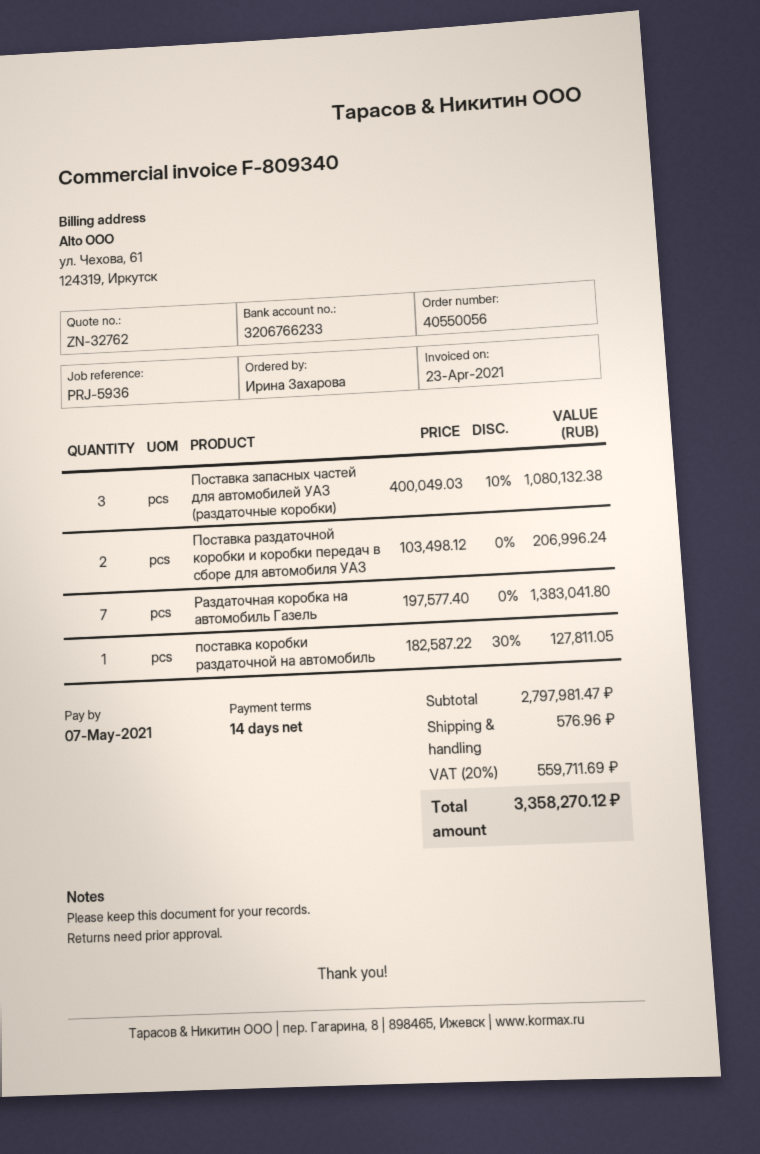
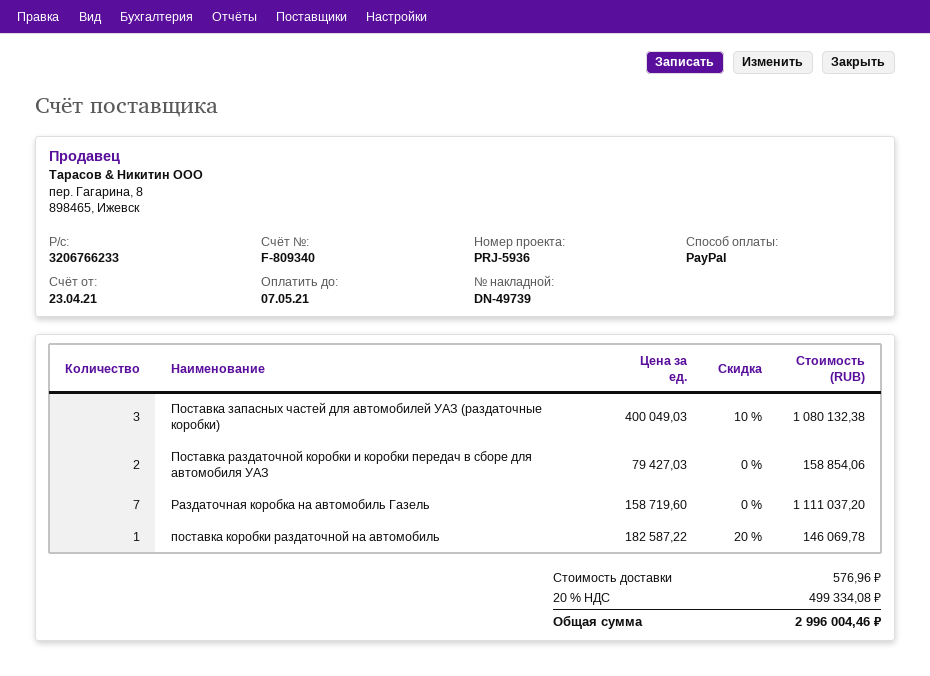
Поставка раздаточной коробки и коробки передач в сборе для автомобиля УАЗ: 2 x 103498.12 = 206996.24 -> 2 x 79427.03 = 158854.06
Раздаточная коробка на автомобиль Газель: 7 x 197577.40 = 1383041.80 -> 7 x 158719.60 = 1111037.20
поставка коробки раздаточной на автомобиль: 1 x 182587.22 - 30% = 127811.05 -> 1 x 182587.22 - 20% = 146069.78
tax: 20% = 559711.69 -> 20% = 499334.08
total: 3358270.12 -> 2996004.46

